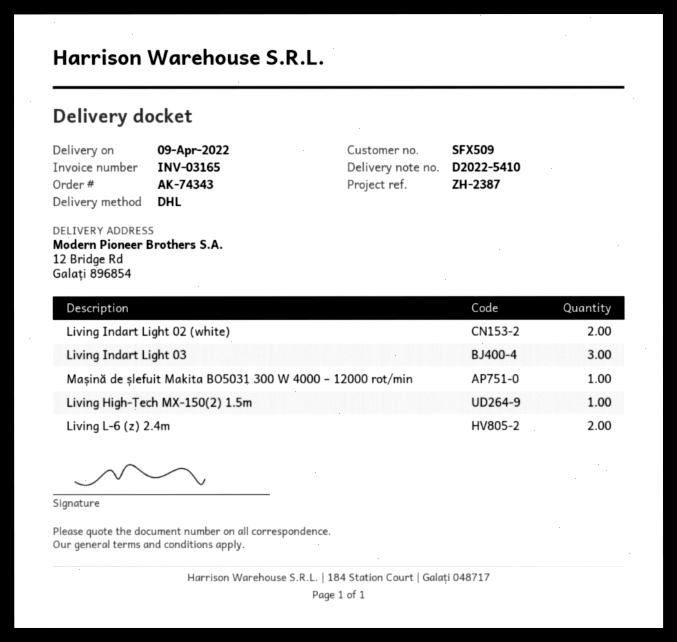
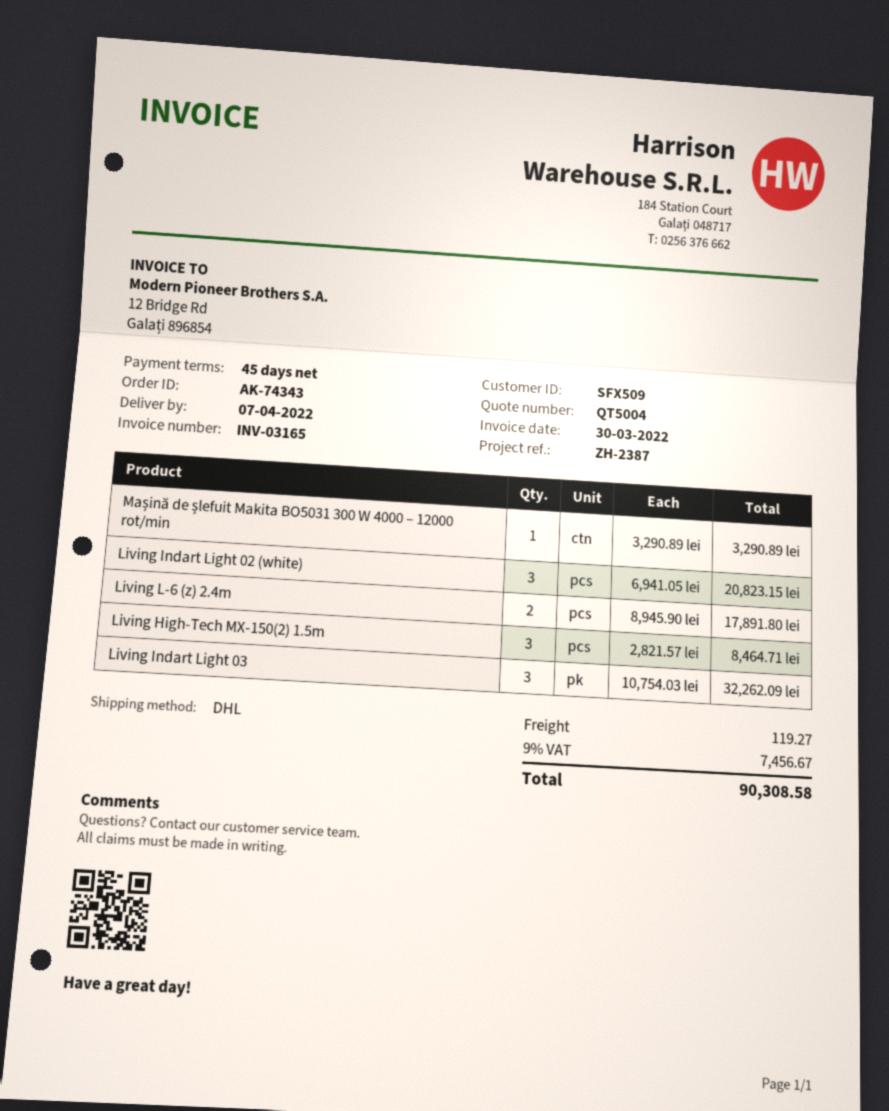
delivery date: 2022-04-09 -> 2022-04-07
Living Indart Light 02 (white): 2 -> 3
Living High-Tech МХ-150(2) 1.5m: 1 -> 3

